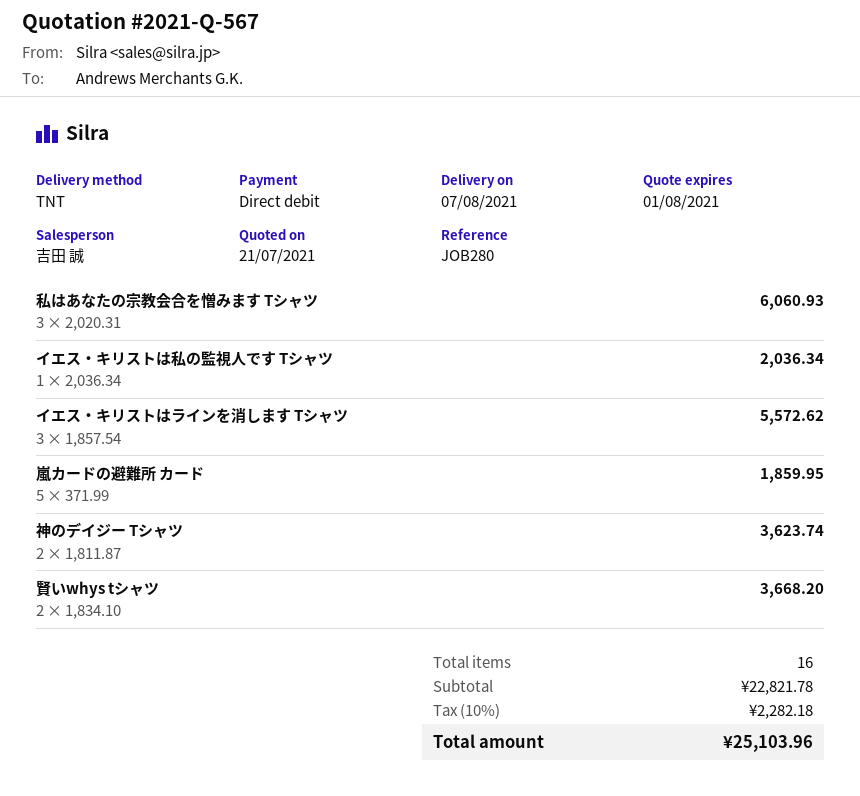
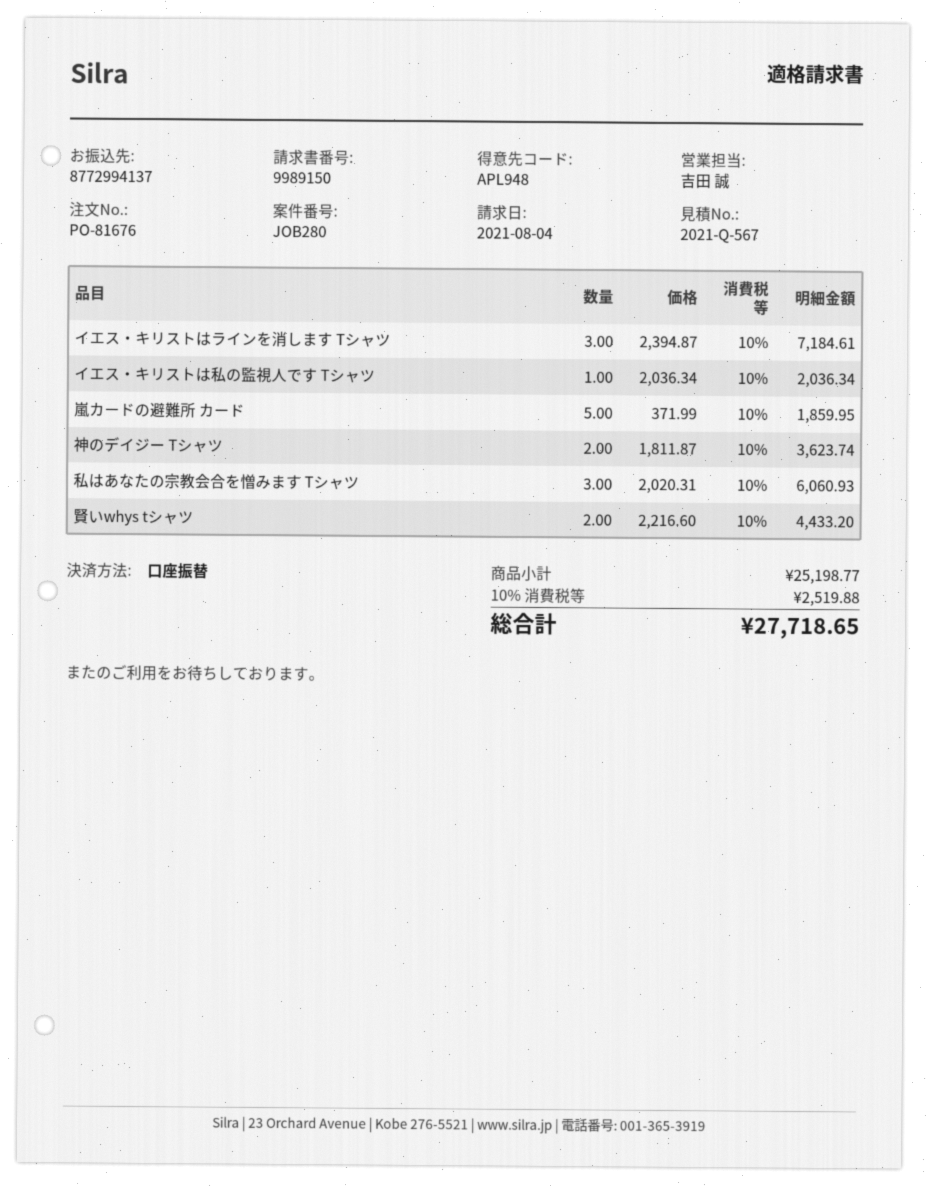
イエス・キリストはラインを消します Tシャツ: 3 x 1857.54 = 5572.62 -> 3 x 2394.87 = 7184.61
賢いwhys tシャツ: 2 x 1834.10 = 3668.20 -> 2 x 2216.60 = 4433.20
subtotal: 22821.78 -> 25198.77
tax: 10% = 2282.18 -> 10% = 2519.88
total: 25103.96 -> 27718.65

